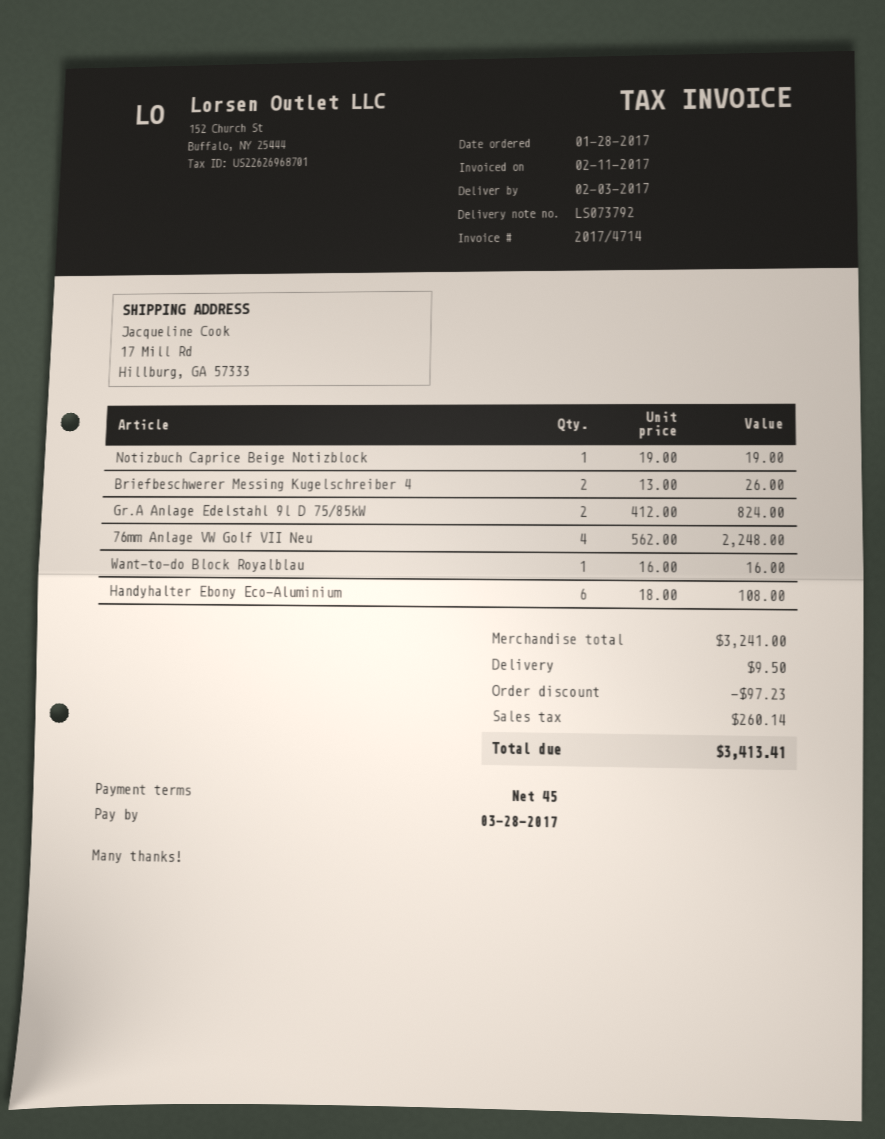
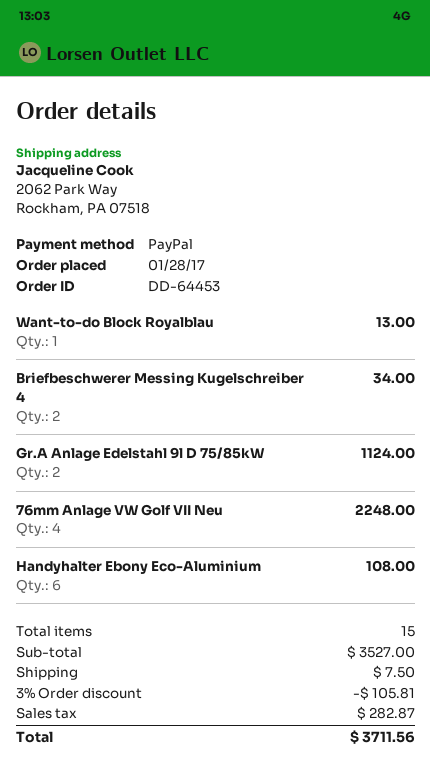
ship to: 17 Mill Rd, Hillburg, GA 57333 -> 2062 Park Way, Rockham, PA 07518
Notizbuch Caprice Beige Notizblock: 1 for 19.00 -> none
Briefbeschwerer Messing Kugelschreiber 4: 2 for 26.00 -> 2 for 34.00
Gr.A Anlage Edelstahl 9l D 75/85kW: 2 for 824.00 -> 2 for 1124.00
Want-to-do Block Royalblau: 1 for 16.00 -> 1 for 13.00
subtotal: 3241.00 -> 3527.00
discount: 97.23 -> 105.81
shipping: 9.50 -> 7.50
tax: 260.14 -> 282.87
total: 3413.41 -> 3711.56

